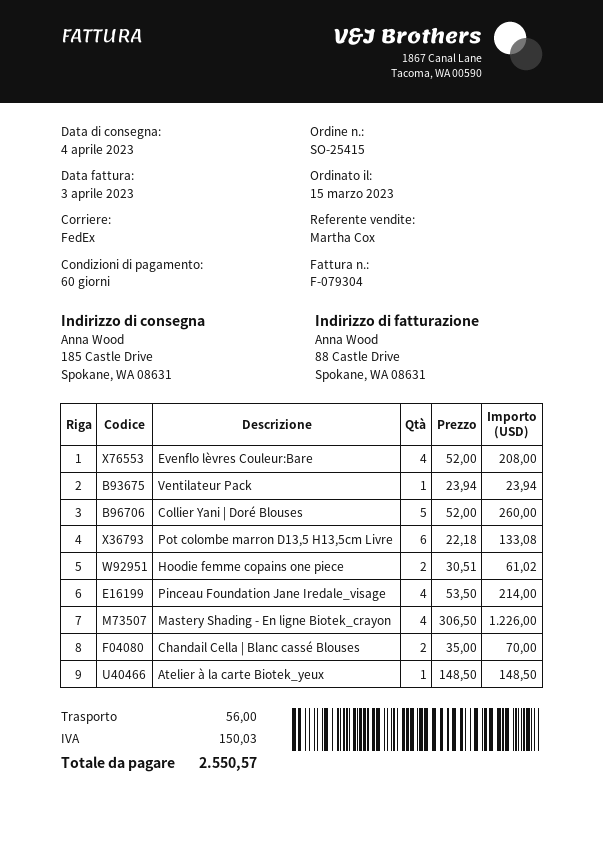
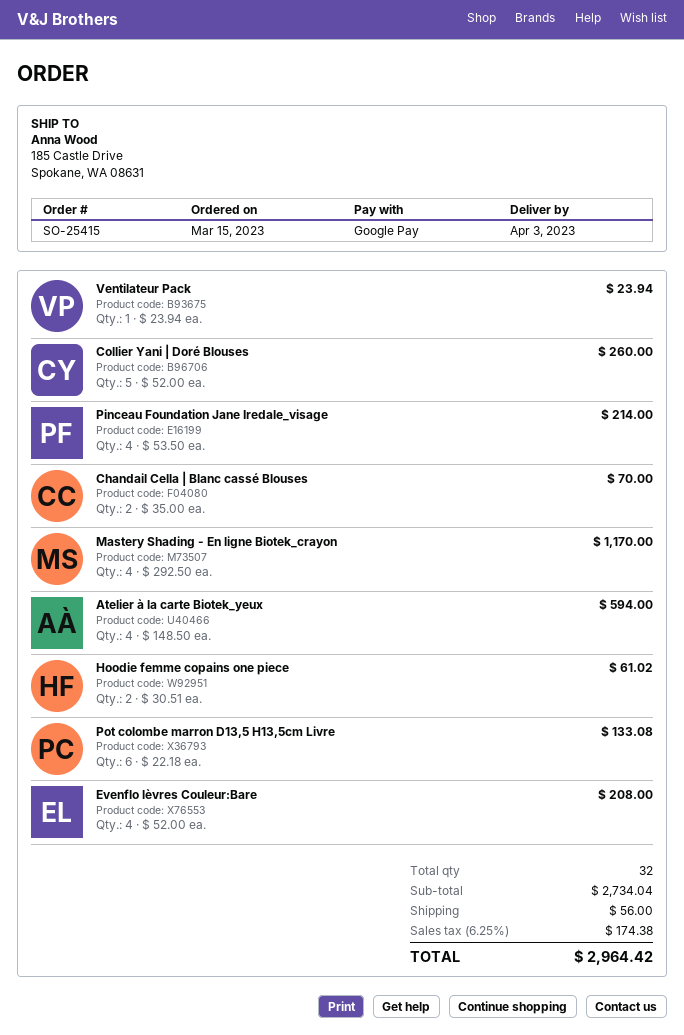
delivery date: 2023-04-04 -> 2023-04-03
Mastery Shading - En ligne Biotek_crayon: 4 x 306.50 = 1226.00 -> 4 x 292.50 = 1170.00
Atelier à la carte Biotek_yeux: 1 x 148.50 = 148.50 -> 4 x 148.50 = 594.00
tax: 150.03 -> 174.38
total: 2550.57 -> 2964.42

